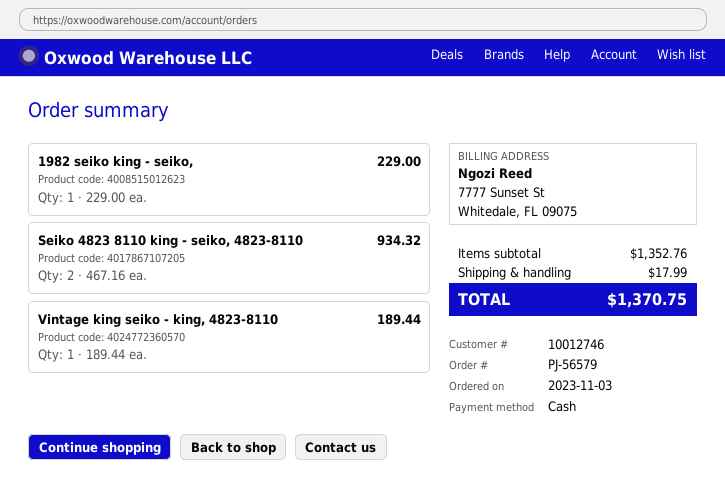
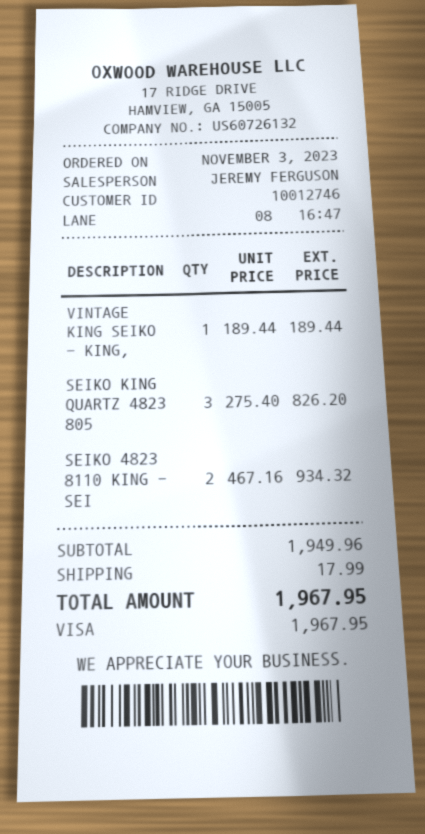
payment method: cash -> Visa
1982 seiko king - seiko,: 1 x 229.00 = 229.00 -> none
SEIKO KING QUARTZ 4823 805: none -> 3 x 275.40 = 826.20
subtotal: 1352.76 -> 1949.96
total: 1370.75 -> 1967.95

